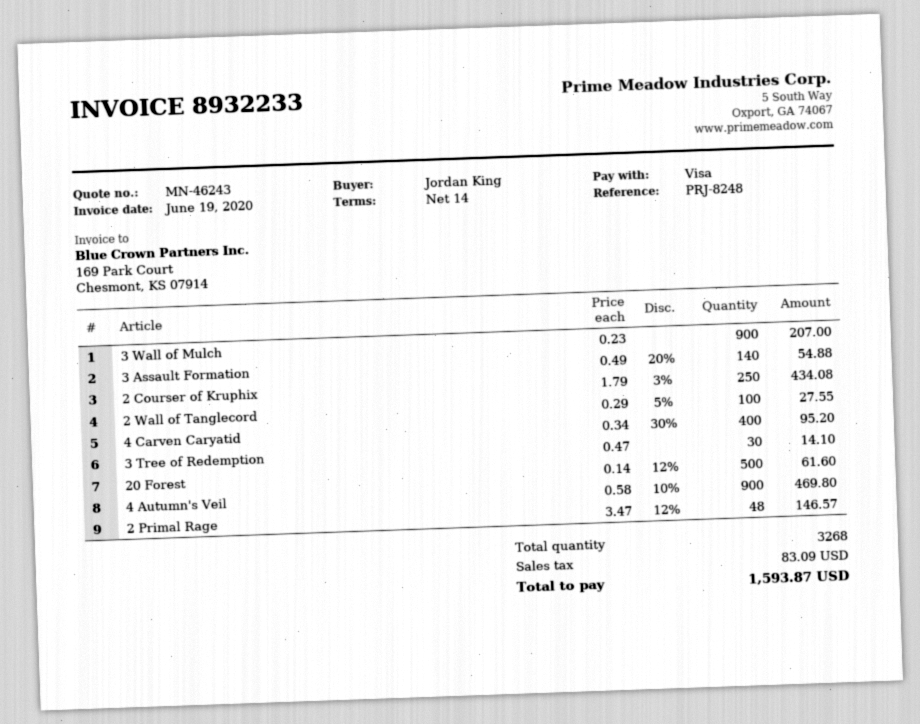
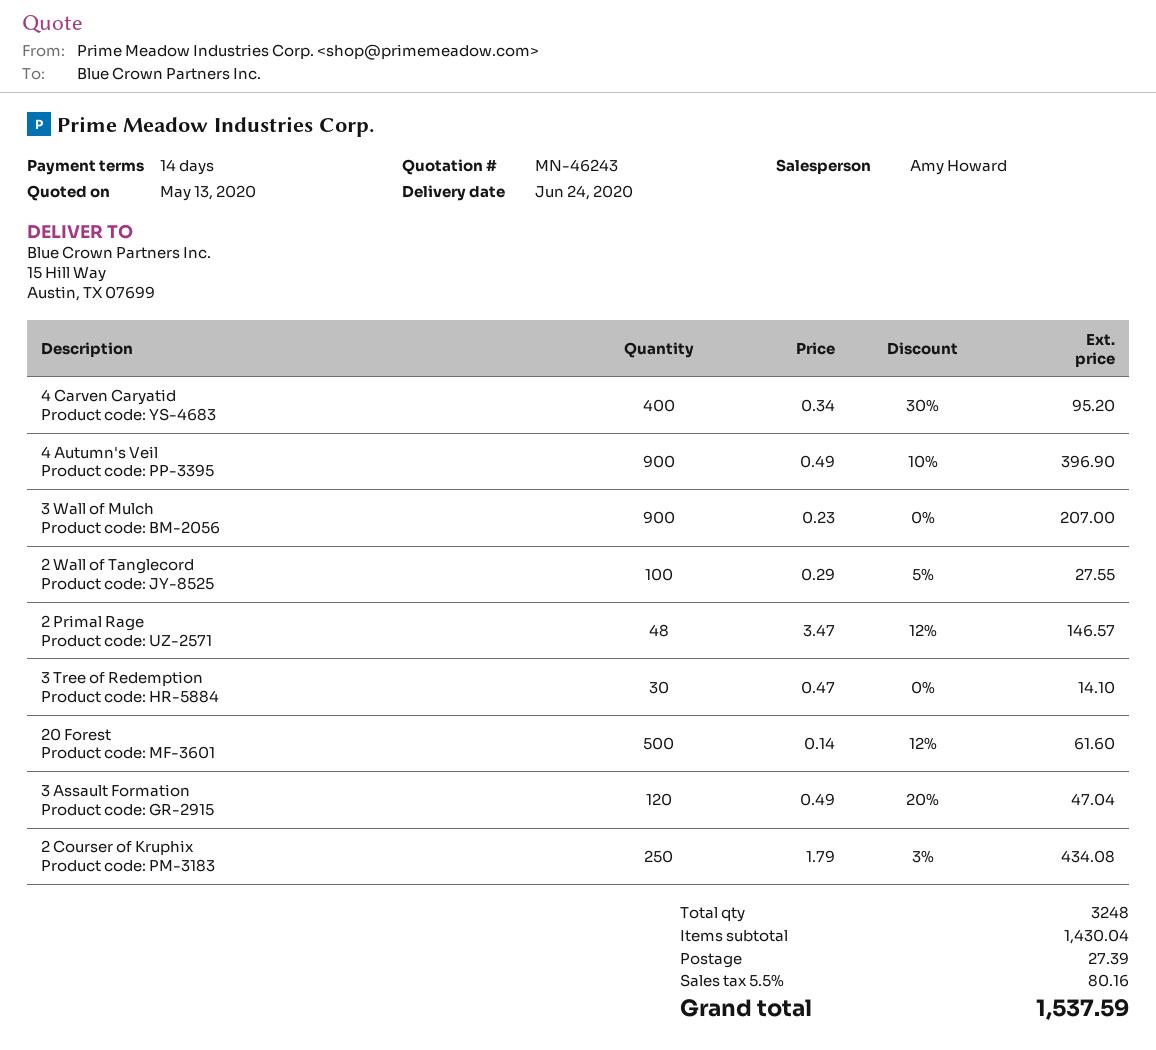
3 Assault Formation: 140 x 0.49 - 20% = 54.88 -> 120 x 0.49 - 20% = 47.04
4 Autumn's Veil: 900 x 0.58 - 10% = 469.80 -> 900 x 0.49 - 10% = 396.90
total quantity: 3268 -> 3248
shipping: none -> 27.39
tax: 83.09 -> 80.16
total: 1593.87 -> 1537.59

